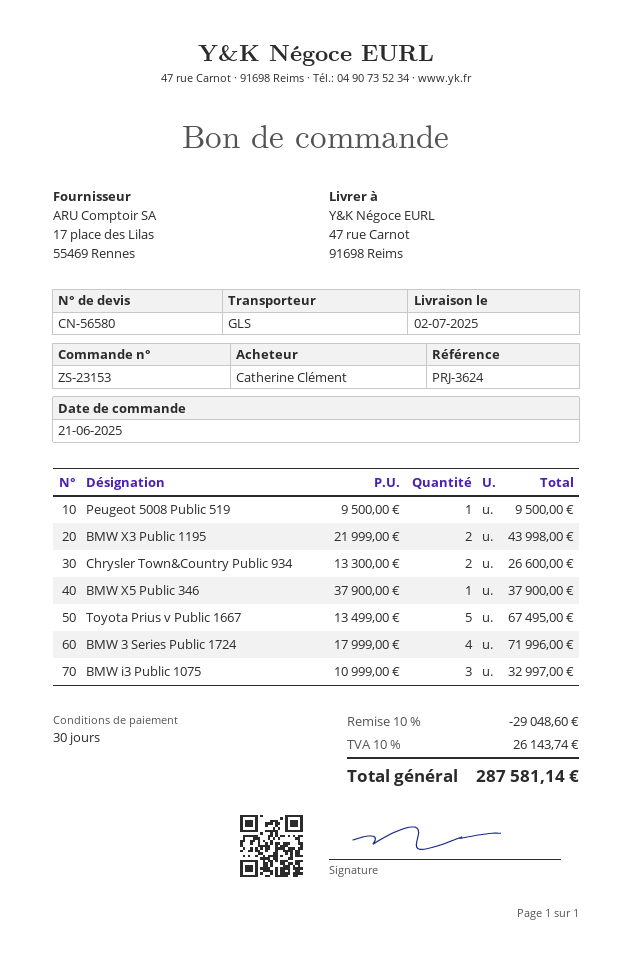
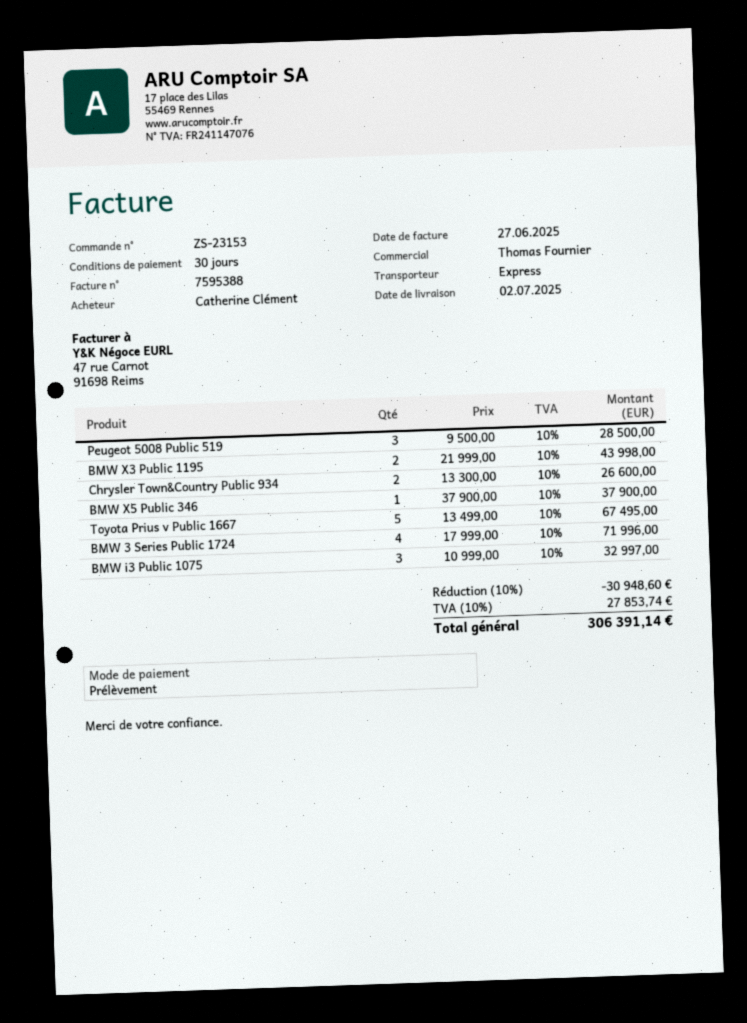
shipping method: GLS -> express
Peugeot 5008 Public 519: 1 x 9500.00 = 9500.00 -> 3 x 9500.00 = 28500.00
discount: 10% = 29048.60 -> 10% = 30948.60
tax: 10% = 26143.74 -> 10% = 27853.74
total: 287581.14 -> 306391.14

